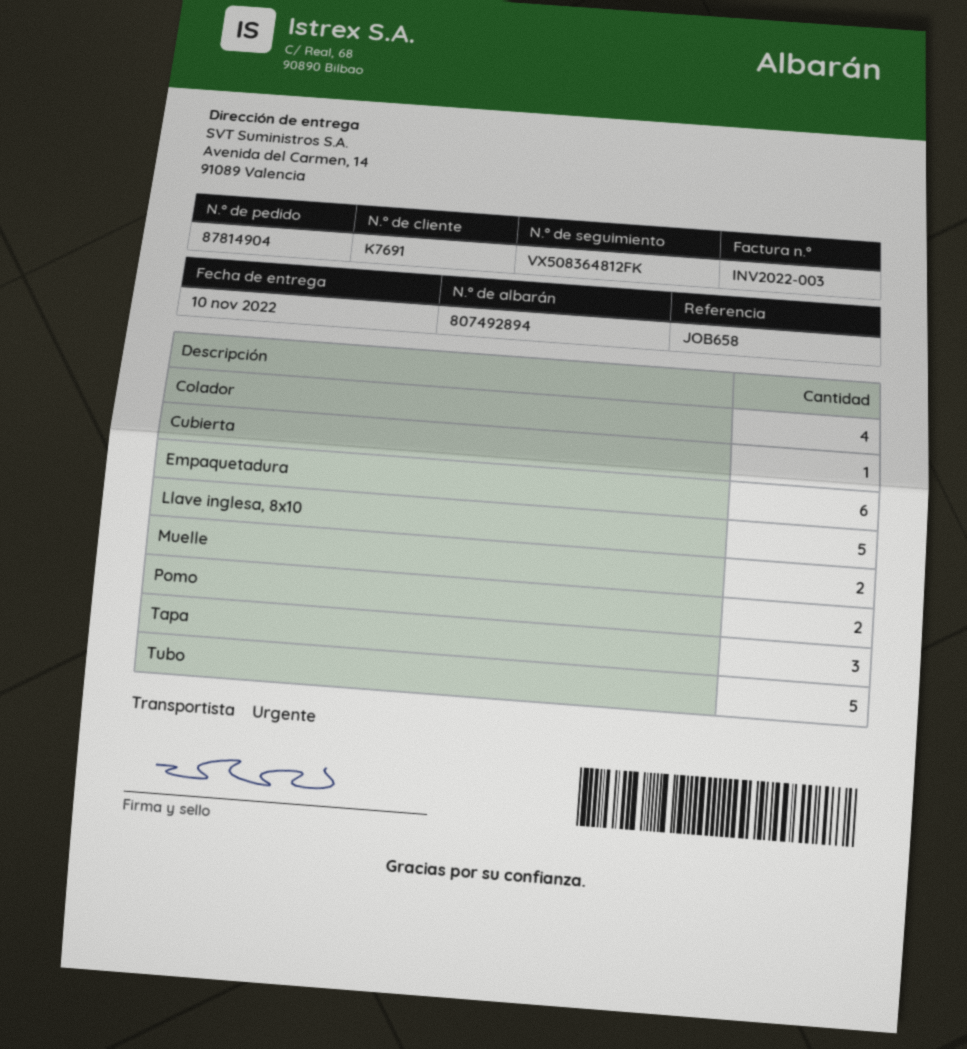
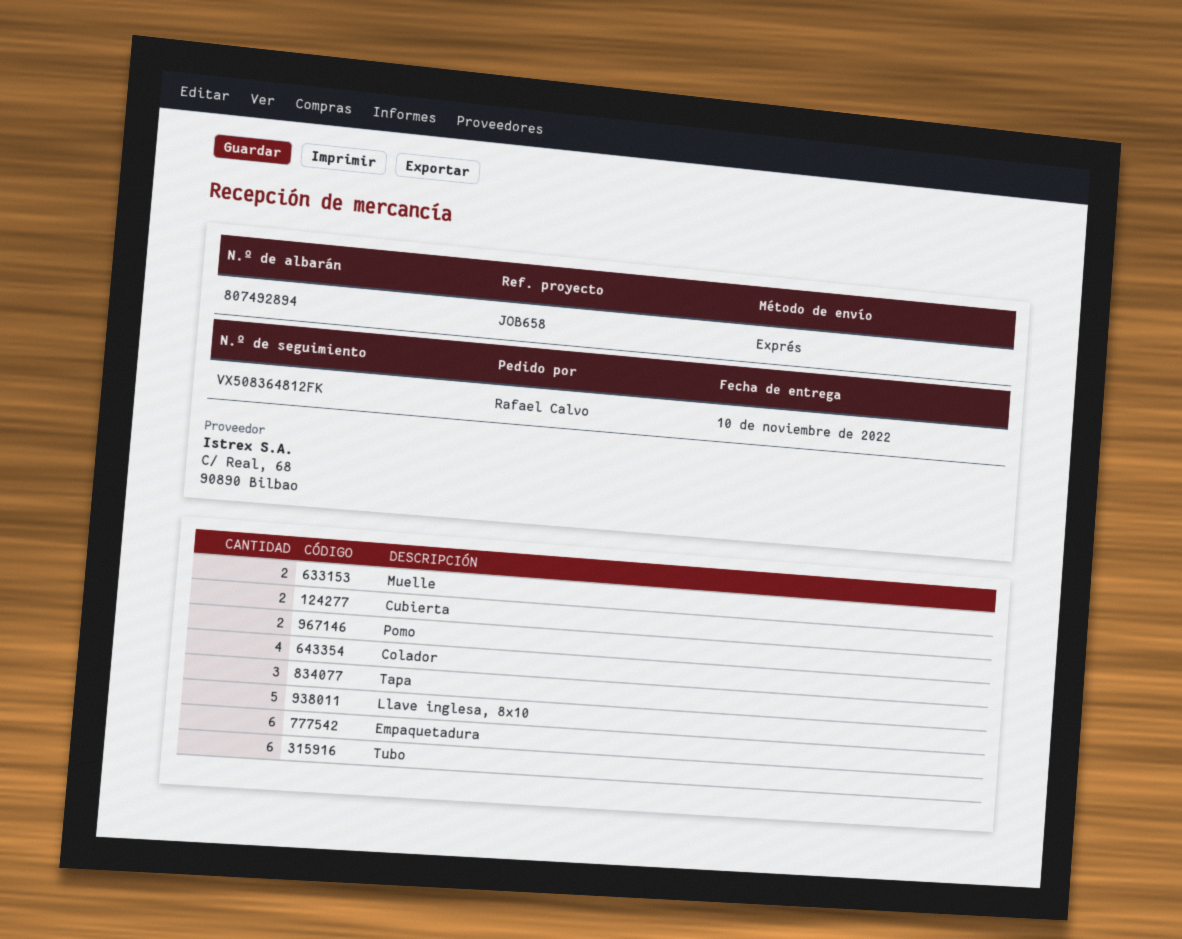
Cubierta: 1 -> 2
Tubo: 5 -> 6

